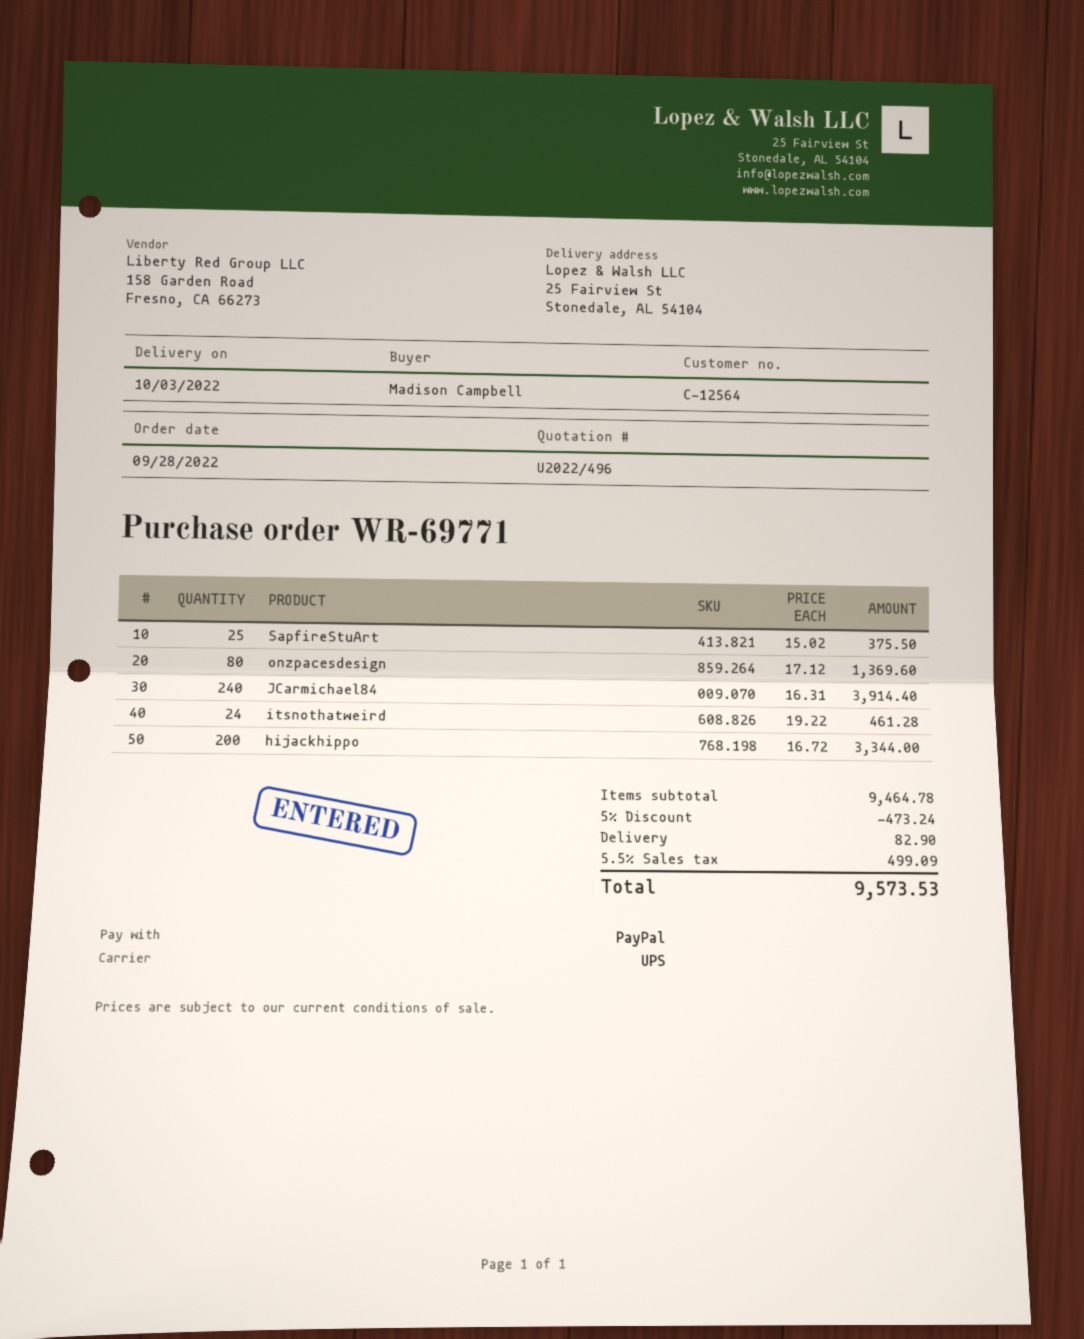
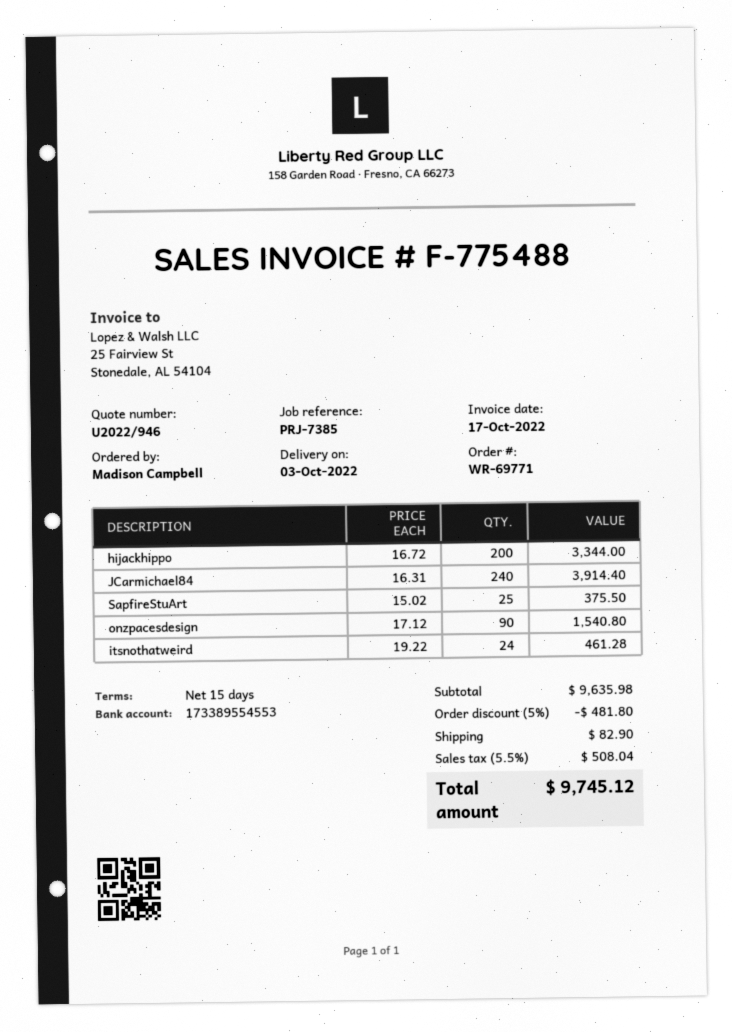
quote number: U2022/496 -> U2022/946
onzpacesdesign: 80 x 17.12 = 1369.60 -> 90 x 17.12 = 1540.80
subtotal: 9464.78 -> 9635.98
discount: 5% = 473.24 -> 5% = 481.80
tax: 5.5% = 499.09 -> 5.5% = 508.04
total: 9573.53 -> 9745.12

